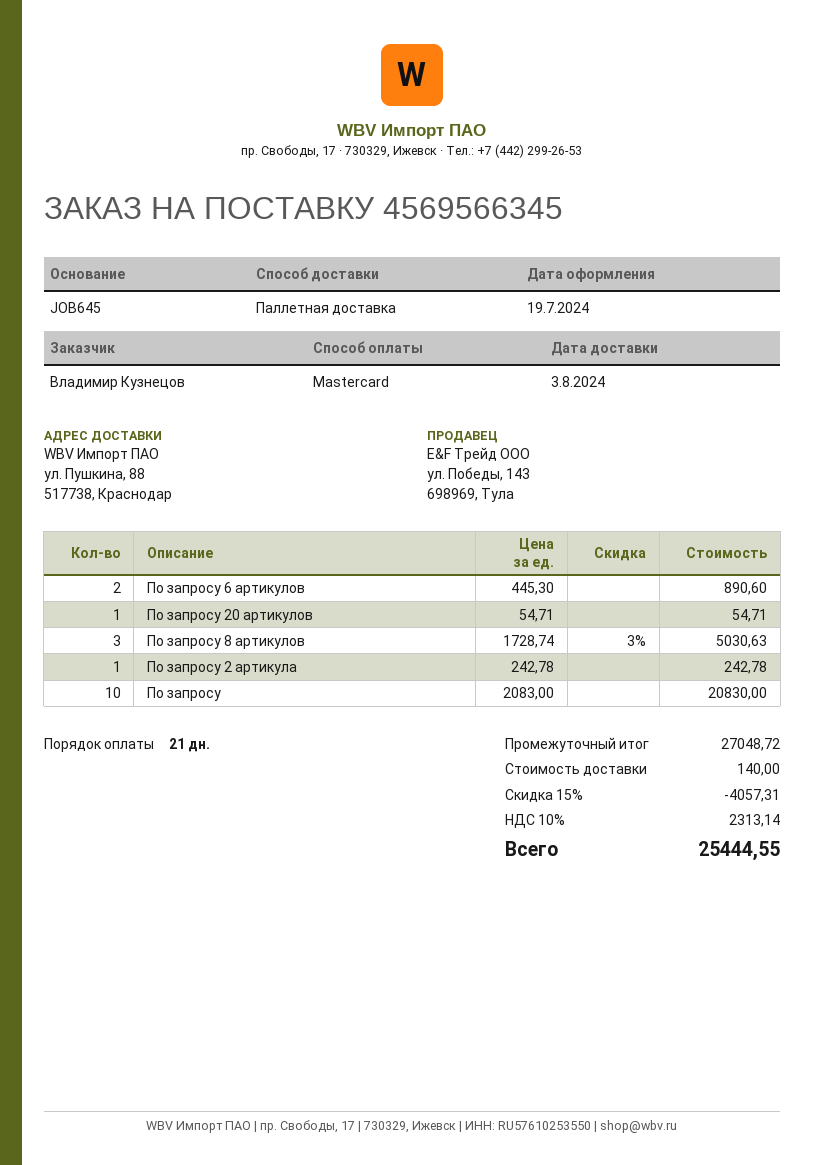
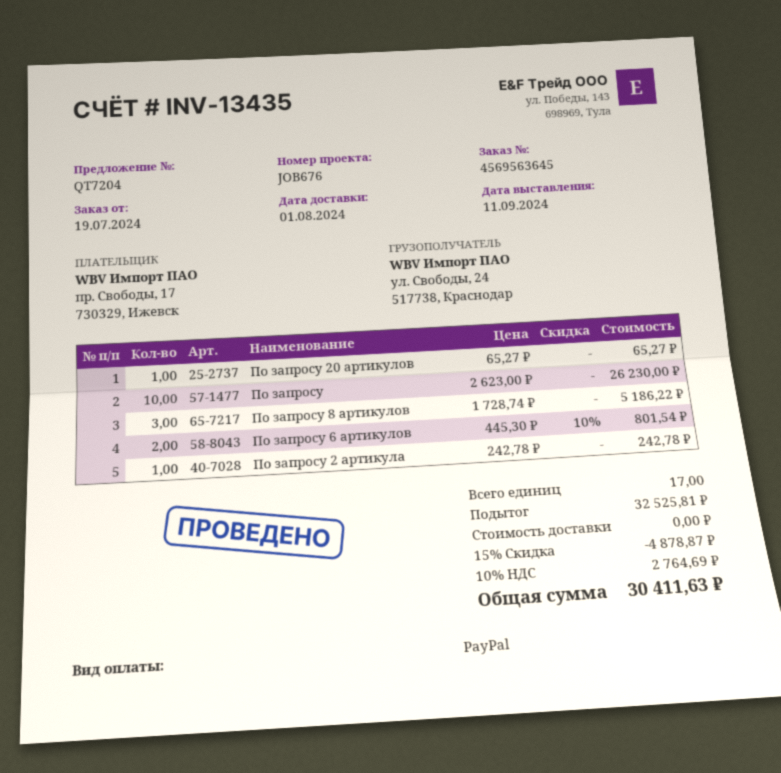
order number: 4569566345 -> 4569563645
delivery date: 2024-08-03 -> 2024-08-01
reference: JOB645 -> JOB676
payment method: Mastercard -> PayPal
ship to: ул. Пушкина, 88, 517738, Краснодар -> ул. Свободы, 24, 517738, Краснодар
По запросу 6 артикулов: 2 x 445.30 = 890.60 -> 2 x 445.30 - 10% = 801.54
По запросу 20 артикулов: 1 x 54.71 = 54.71 -> 1 x 65.27 = 65.27
По запросу 8 артикулов: 3 x 1728.74 - 3% = 5030.63 -> 3 x 1728.74 = 5186.22
По запросу: 10 x 2083.00 = 20830.00 -> 10 x 2623.00 = 26230.00
subtotal: 27048.72 -> 32525.81
discount: 15% = 4057.31 -> 15% = 4878.87
shipping: 140.00 -> 0.00
tax: 10% = 2313.14 -> 10% = 2764.69
total: 25444.55 -> 30411.63

